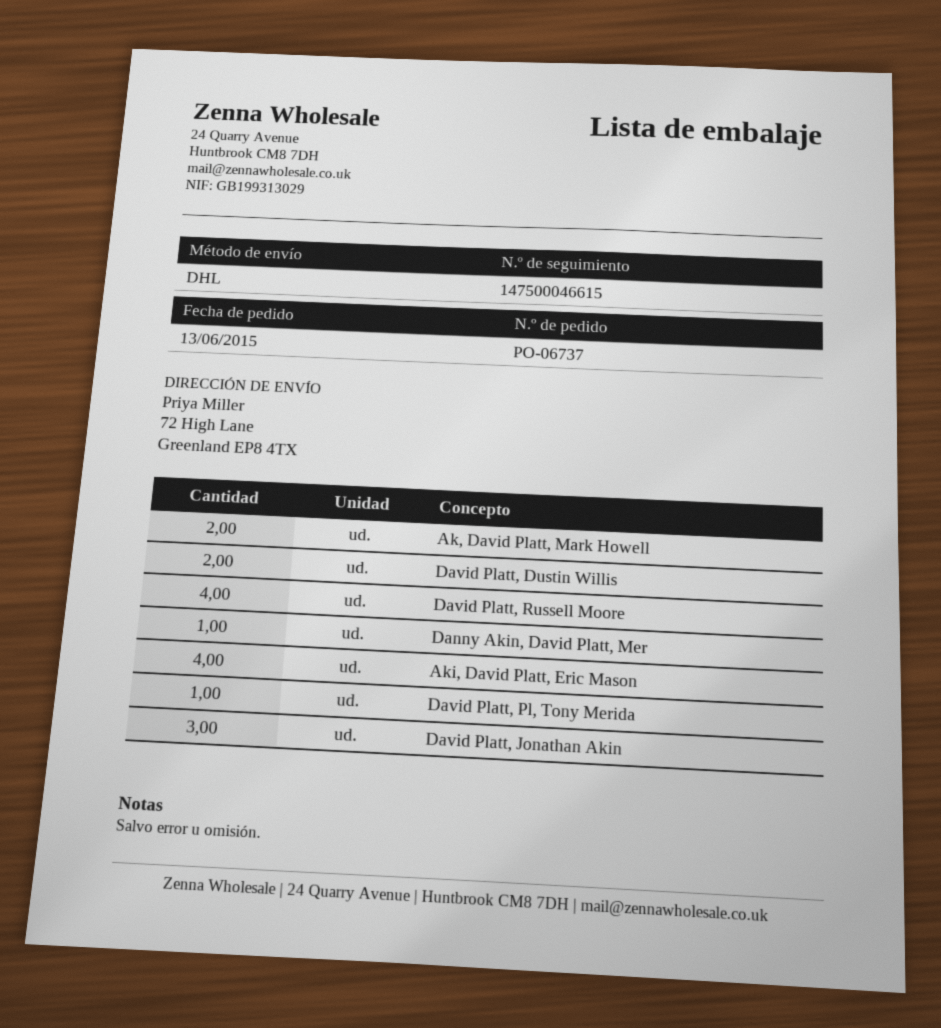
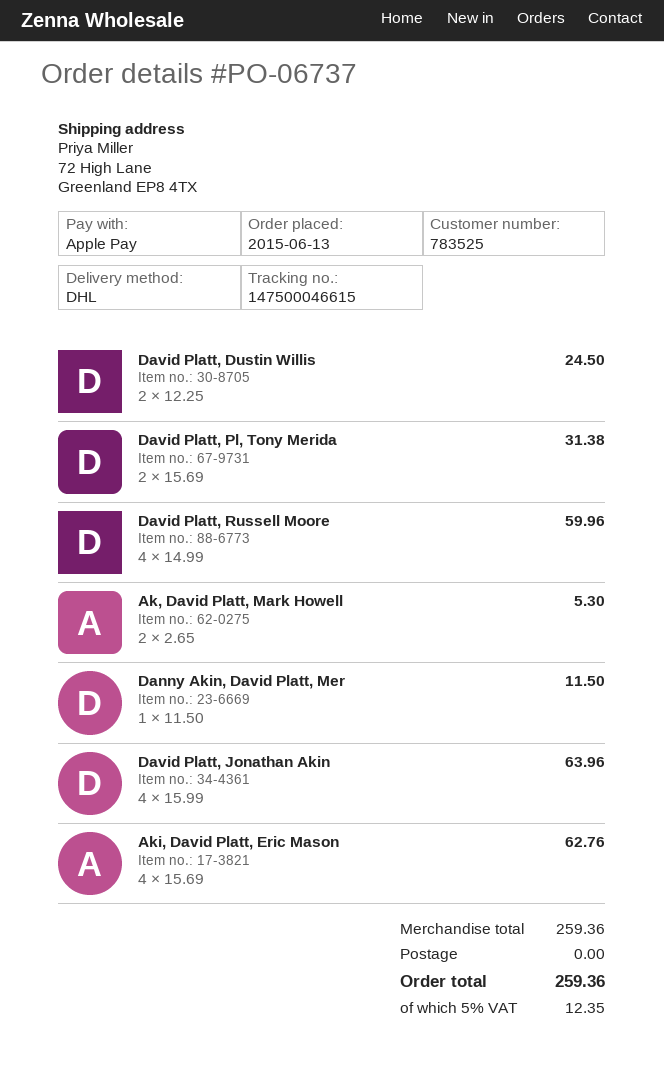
David Platt, Pl, Tony Merida: 1 -> 2
David Platt, Jonathan Akin: 3 -> 4

